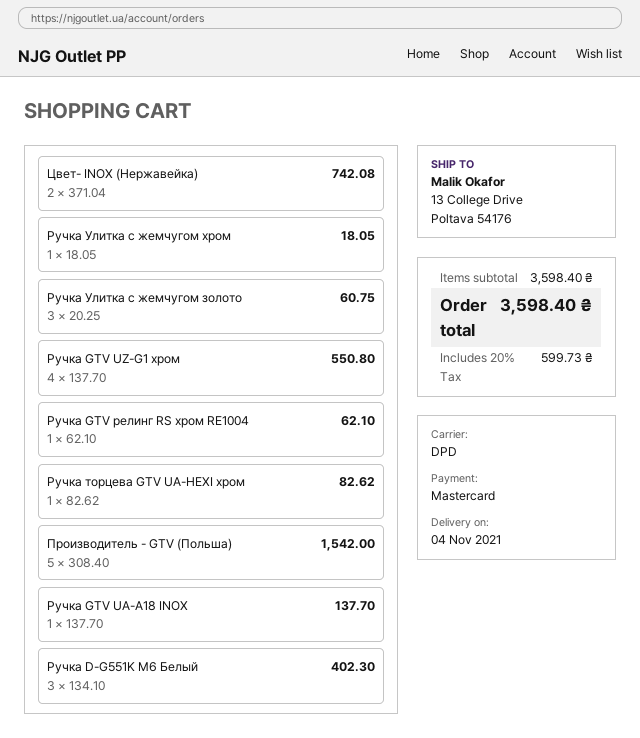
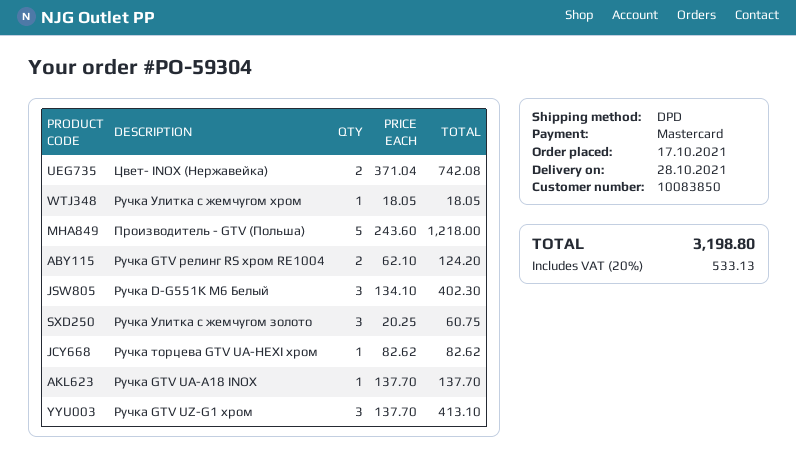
delivery date: 2021-11-04 -> 2021-10-28
Ручка GTV UZ-G1 хром: 4 x 137.70 = 550.80 -> 3 x 137.70 = 413.10
Ручка GTV релинг RS хром RE1004: 1 x 62.10 = 62.10 -> 2 x 62.10 = 124.20
Производитель - GTV (Польша): 5 x 308.40 = 1542.00 -> 5 x 243.60 = 1218.00
tax: 20% = 599.73 -> 20% = 533.13
total: 3598.40 -> 3198.80

